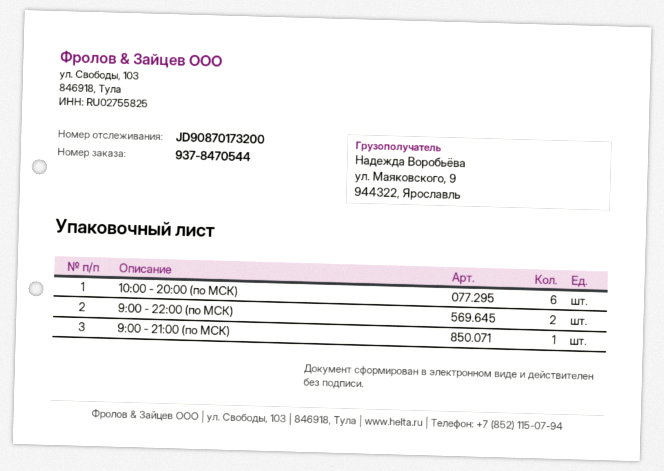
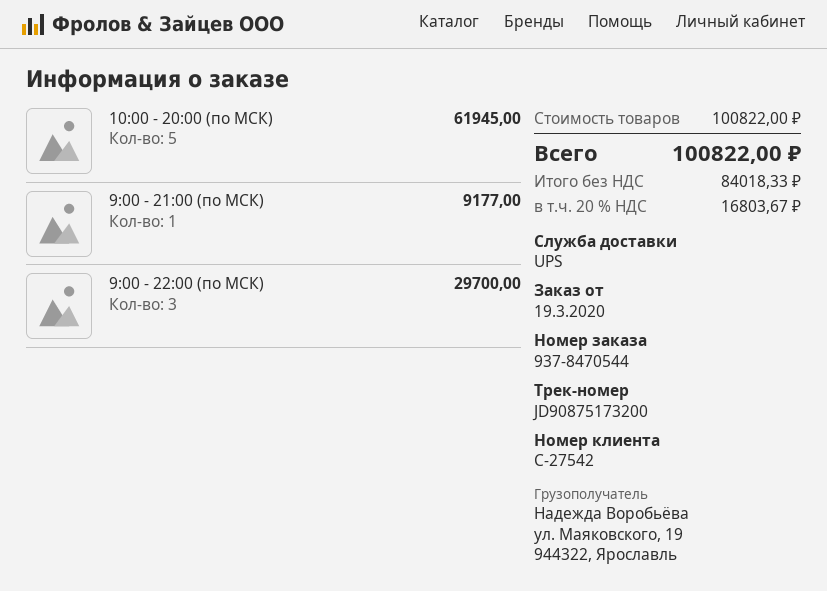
tracking number: JD90870173200 -> JD90875173200
ship to: ул. Маяковского, 9, 944322, Ярославль -> ул. Маяковского, 19, 944322, Ярославль
10:00 - 20:00 (по МСК): 6 -> 5
9:00 - 22:00 (по МСК): 2 -> 3

